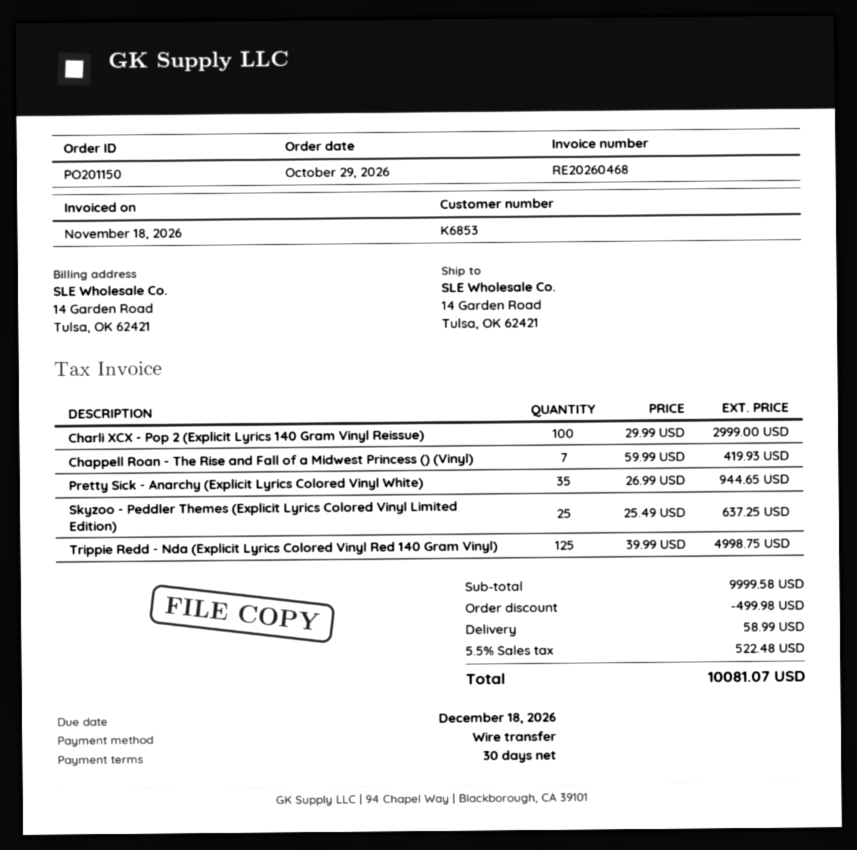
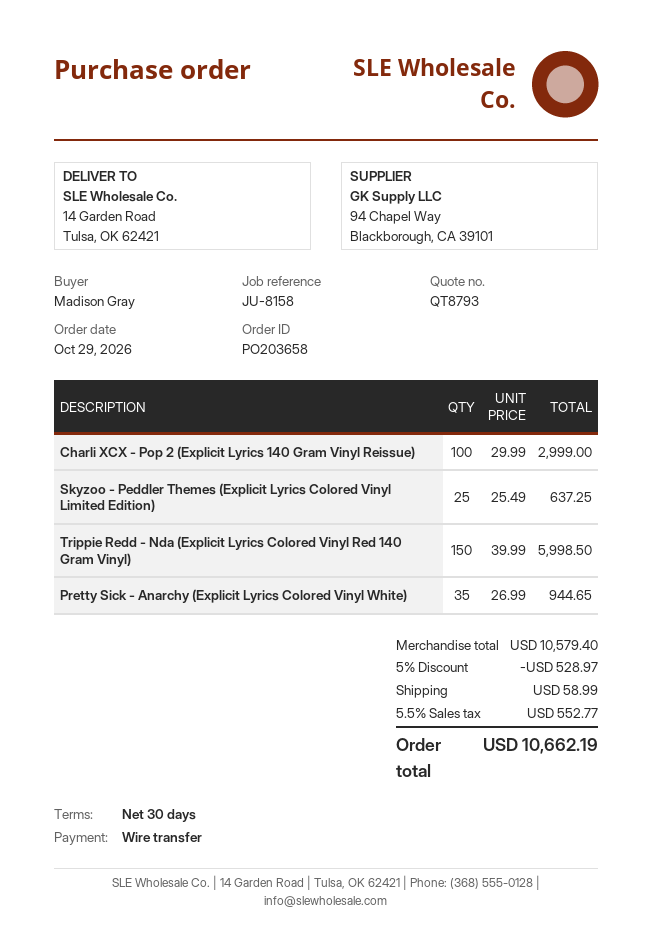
order number: PO201150 -> PO203658
Chappell Roan - The Rise and Fall of a Midwest Princess () (Vinyl): 7 x 59.99 = 419.93 -> none
Trippie Redd - Nda (Explicit Lyrics Colored Vinyl Red 140 Gram Vinyl): 125 x 39.99 = 4998.75 -> 150 x 39.99 = 5998.50
subtotal: 9999.58 -> 10579.40
discount: 499.98 -> 528.97
tax: 5.5% = 522.48 -> 5.5% = 552.77
total: 10081.07 -> 10662.19

